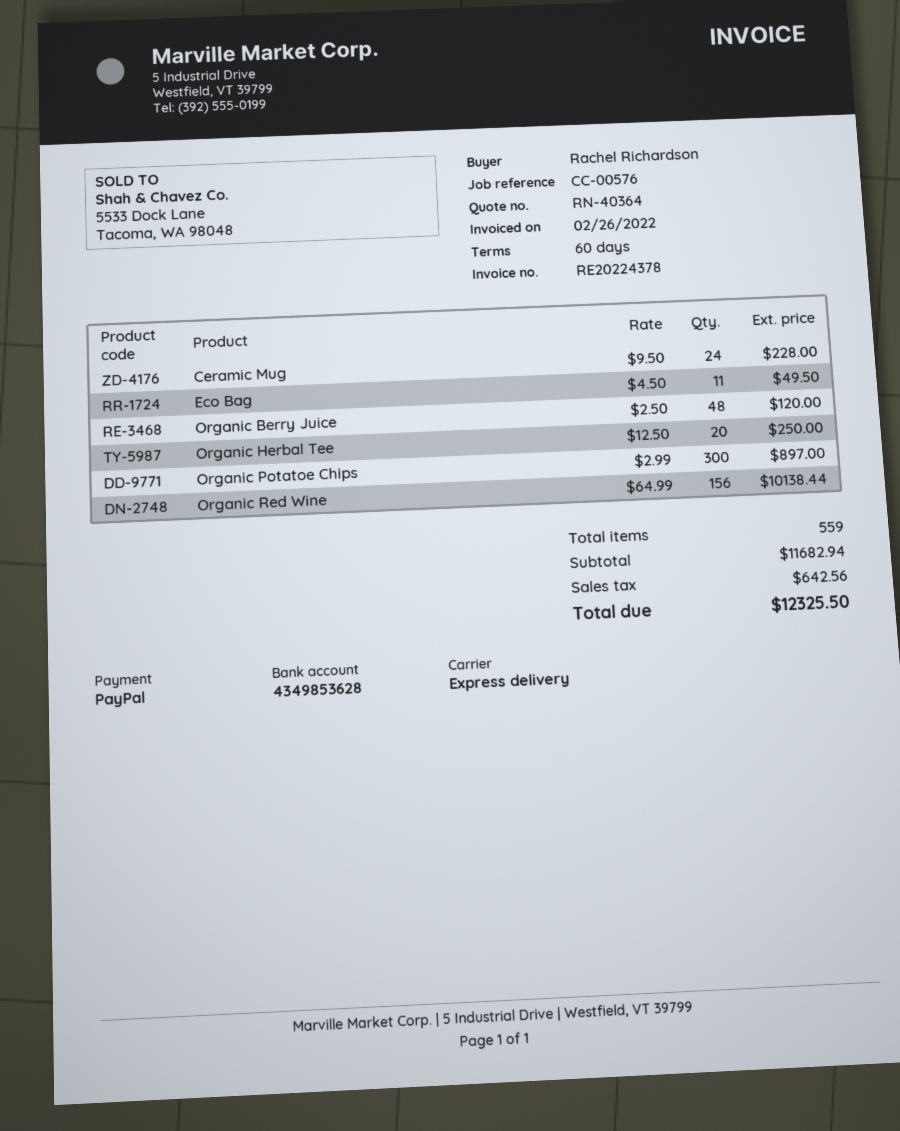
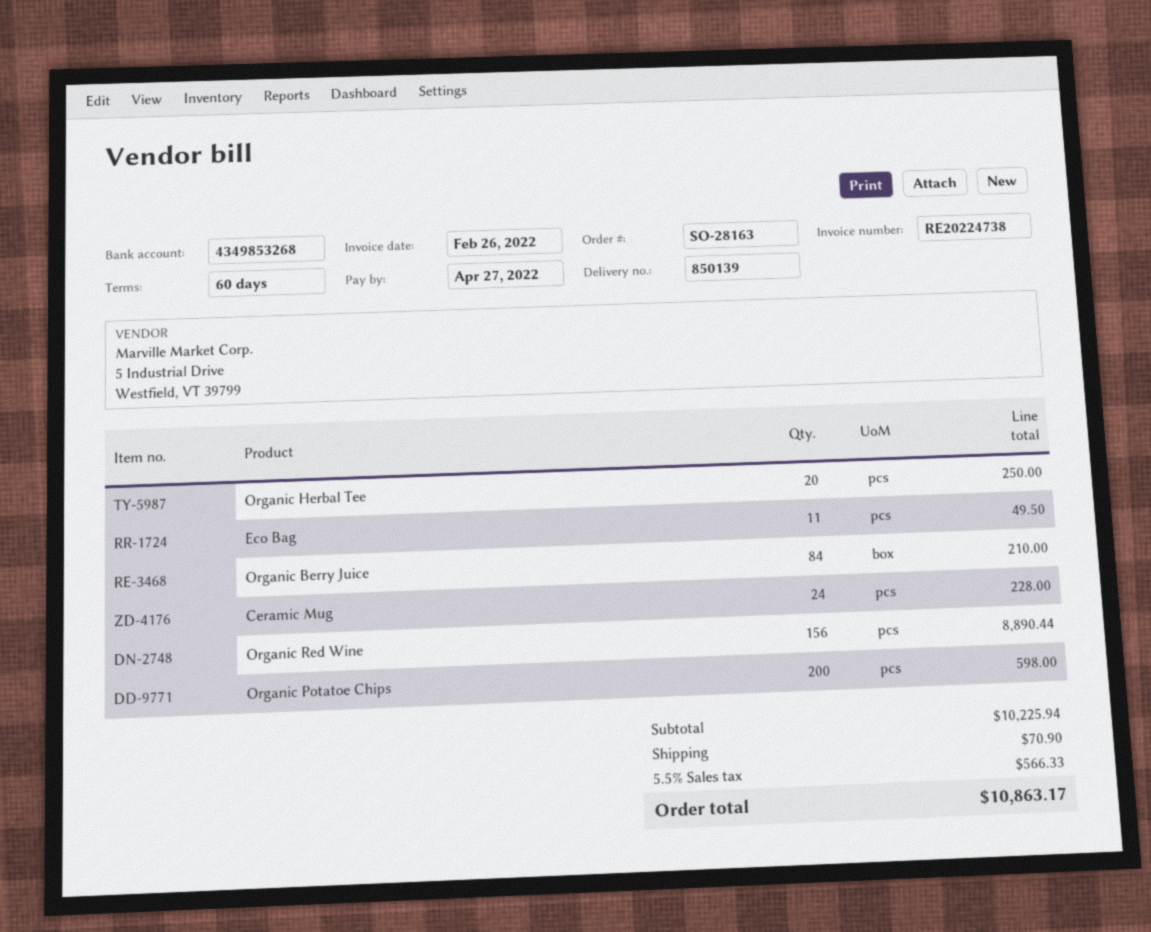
invoice number: RE20224378 -> RE20224738
bank account: 4349853628 -> 4349853268
Organic Berry Juice: 48 for 120.00 -> 84 for 210.00
Organic Potatoe Chips: 300 for 897.00 -> 200 for 598.00
Organic Red Wine: 156 for 10138.44 -> 156 for 8890.44
subtotal: 11682.94 -> 10225.94
shipping: none -> 70.90
tax: 642.56 -> 566.33
total: 12325.50 -> 10863.17

